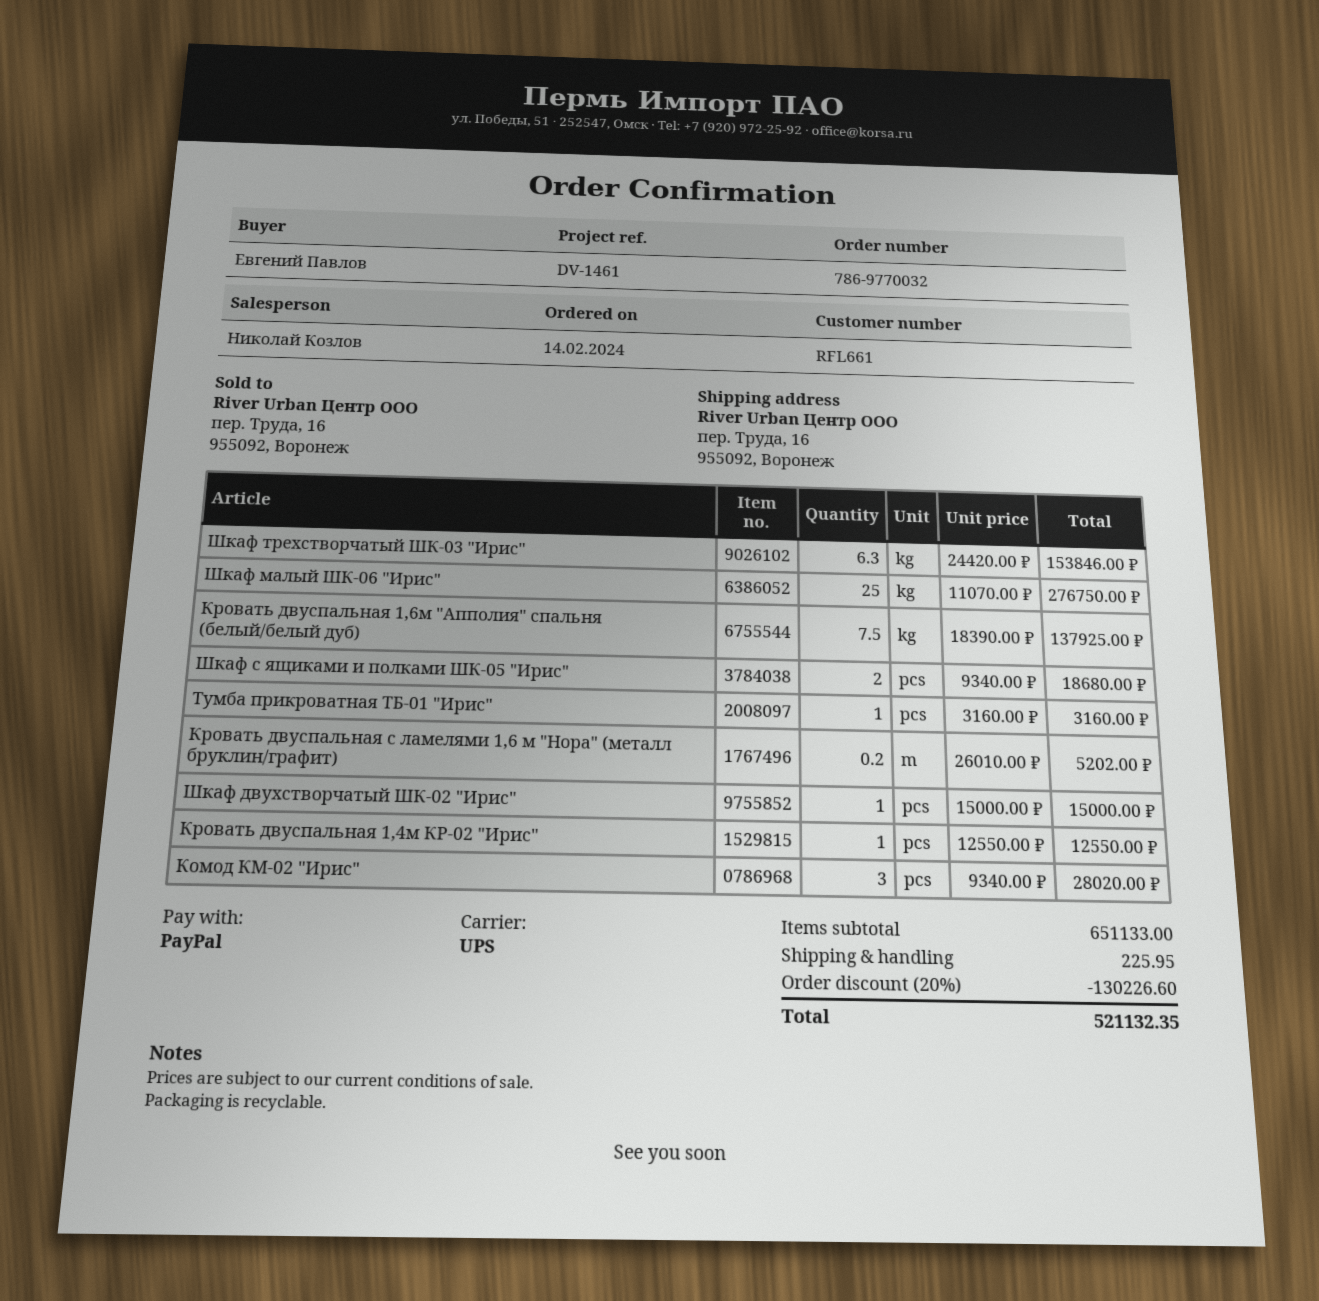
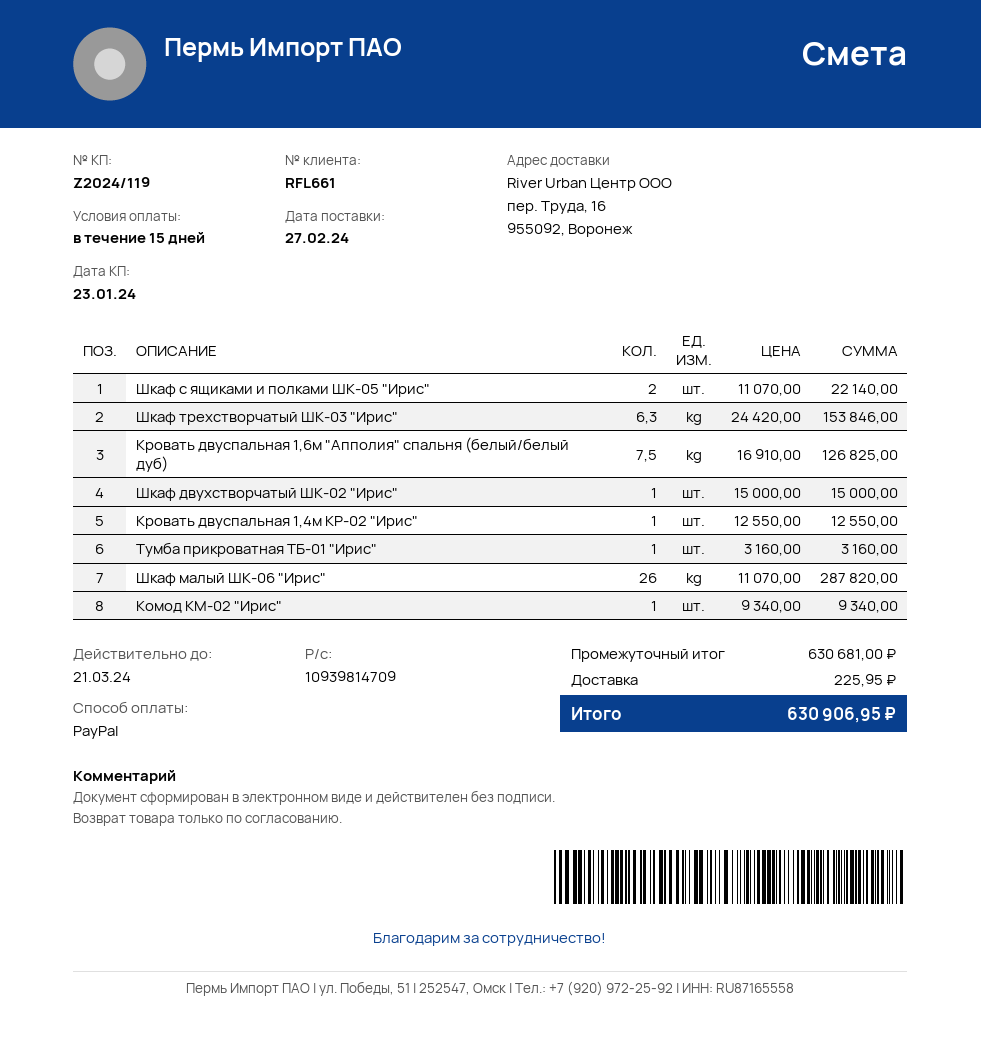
Шкаф малый ШК-06 "Ирис": 25 x 11070.00 = 276750.00 -> 26 x 11070.00 = 287820.00
Кровать двуспальная 1,6м "Апполия" спальня (белый/белый дуб): 7.5 x 18390.00 = 137925.00 -> 7.5 x 16910.00 = 126825.00
Шкаф с ящиками и полками ШК-05 "Ирис": 2 x 9340.00 = 18680.00 -> 2 x 11070.00 = 22140.00
Кровать двуспальная с ламелями 1,6 м "Нора" (металл бруклин/графит): 0.2 x 26010.00 = 5202.00 -> none
Комод КМ-02 "Ирис": 3 x 9340.00 = 28020.00 -> 1 x 9340.00 = 9340.00
subtotal: 651133.00 -> 630681.00
discount: 20% = 130226.60 -> none
total: 521132.35 -> 630906.95

